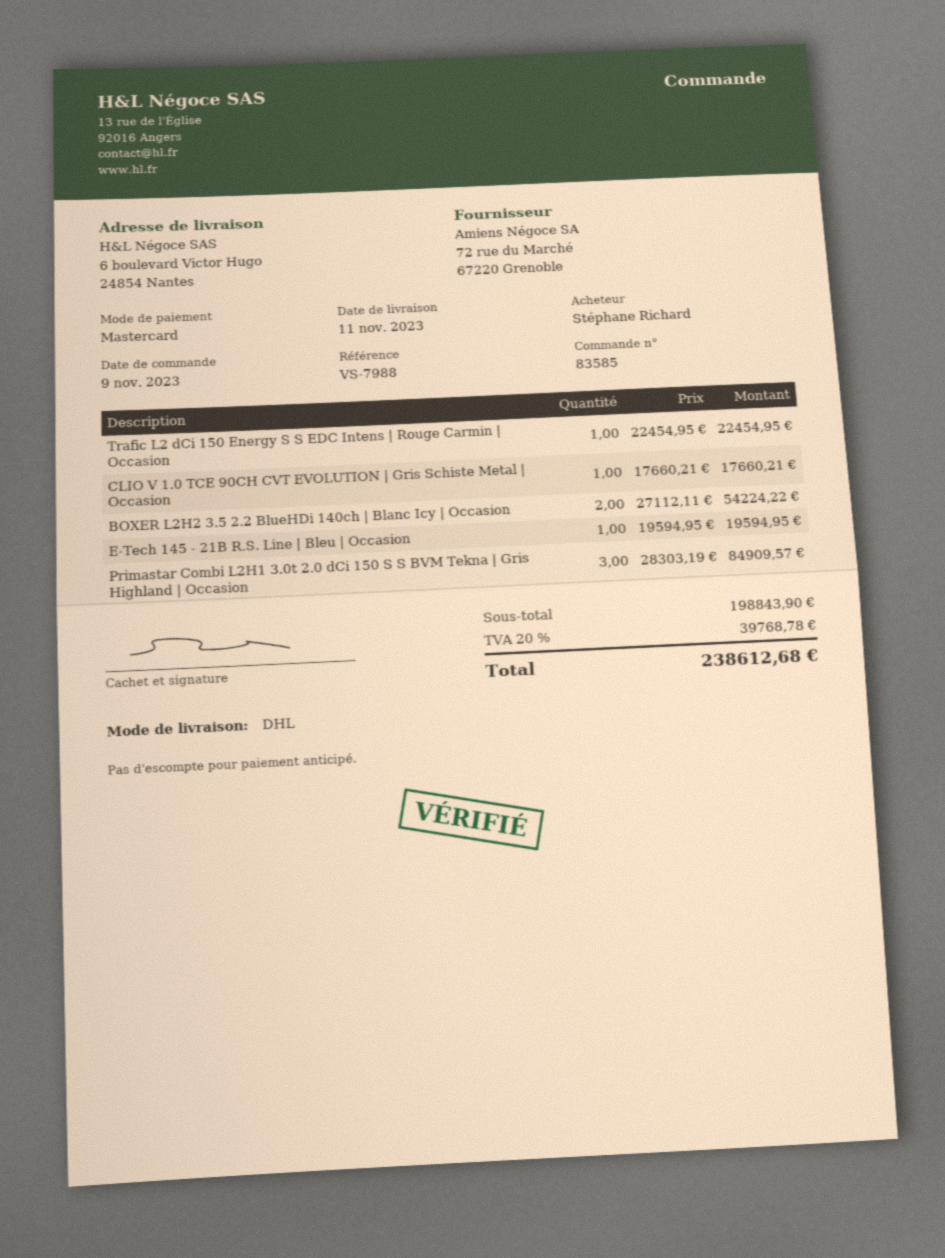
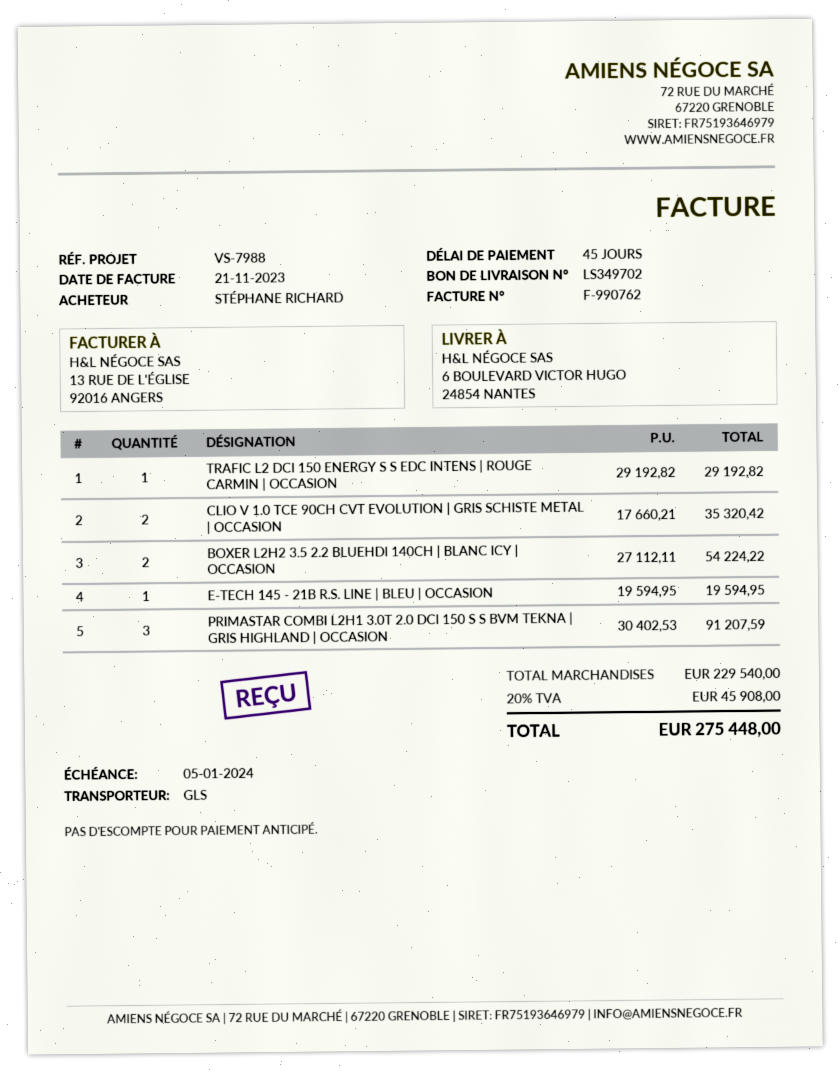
shipping method: DHL -> GLS
Trafic L2 dCi 150 Energy S S EDC Intens | Rouge Carmin | Occasion: 1 x 22454.95 = 22454.95 -> 1 x 29192.82 = 29192.82
CLIO V 1.0 TCE 90CH CVT EVOLUTION | Gris Schiste Metal | Occasion: 1 x 17660.21 = 17660.21 -> 2 x 17660.21 = 35320.42
Primastar Combi L2H1 3.0t 2.0 dCi 150 S S BVM Tekna | Gris Highland | Occasion: 3 x 28303.19 = 84909.57 -> 3 x 30402.53 = 91207.59
subtotal: 198843.90 -> 229540.00
tax: 20% = 39768.78 -> 20% = 45908.00
total: 238612.68 -> 275448.00

